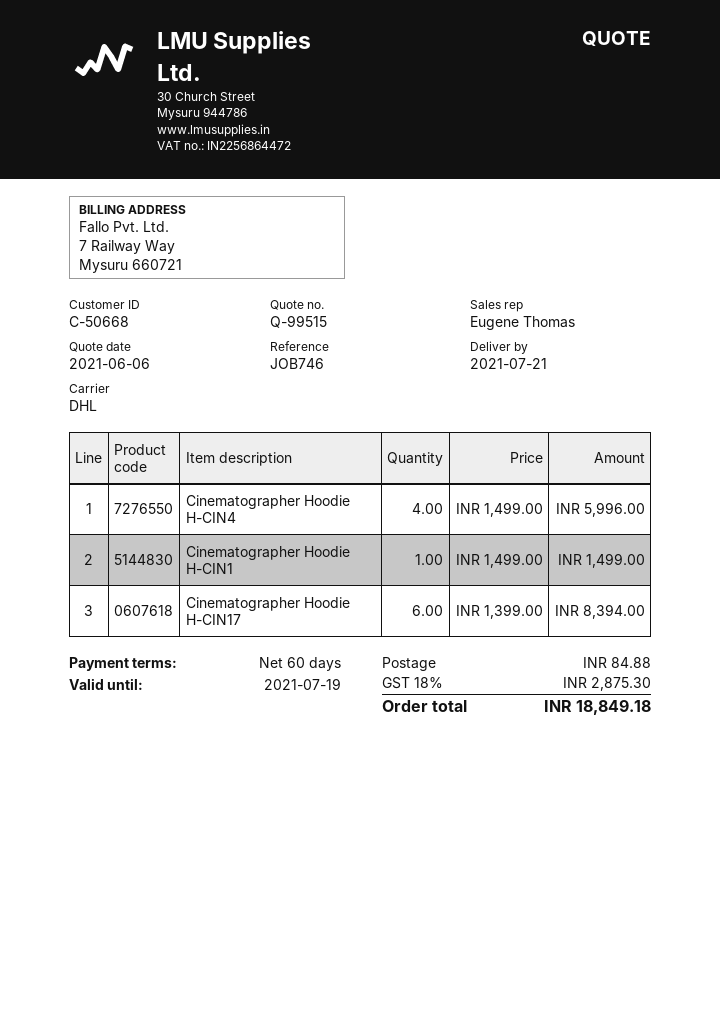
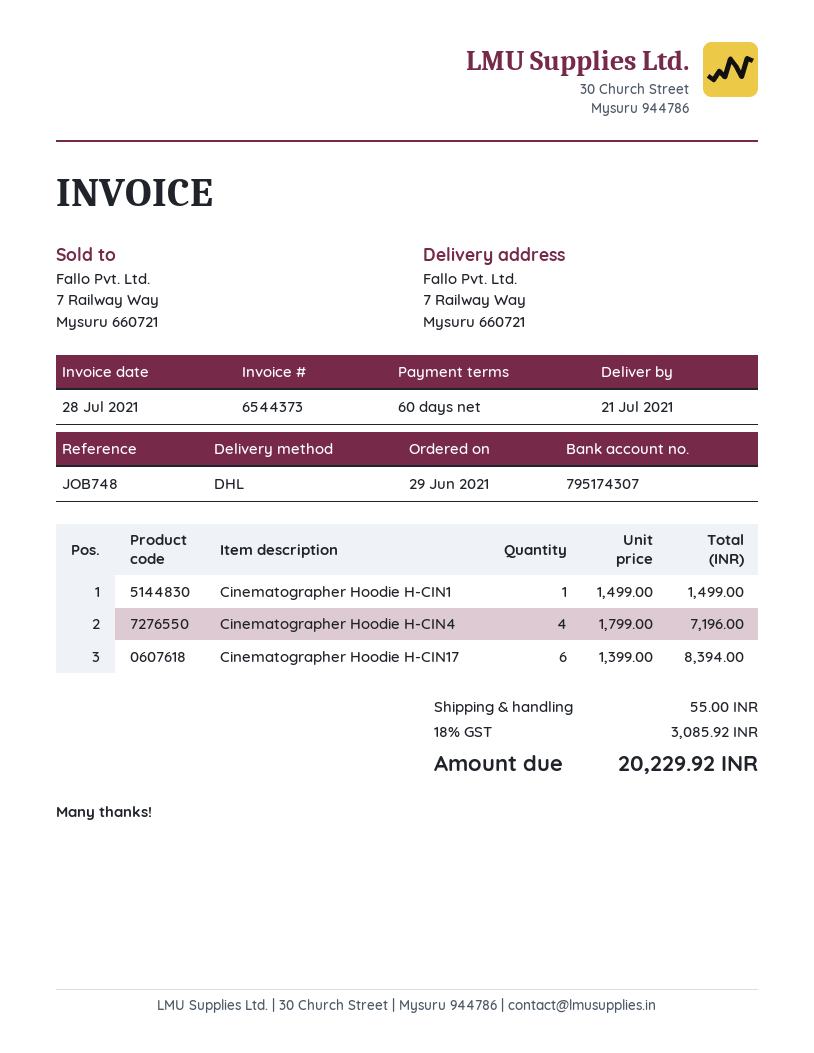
reference: JOB746 -> JOB748
Cinematographer Hoodie H-CIN4: 4 x 1499.00 = 5996.00 -> 4 x 1799.00 = 7196.00
shipping: 84.88 -> 55.00
tax: 18% = 2875.30 -> 18% = 3085.92
total: 18849.18 -> 20229.92

